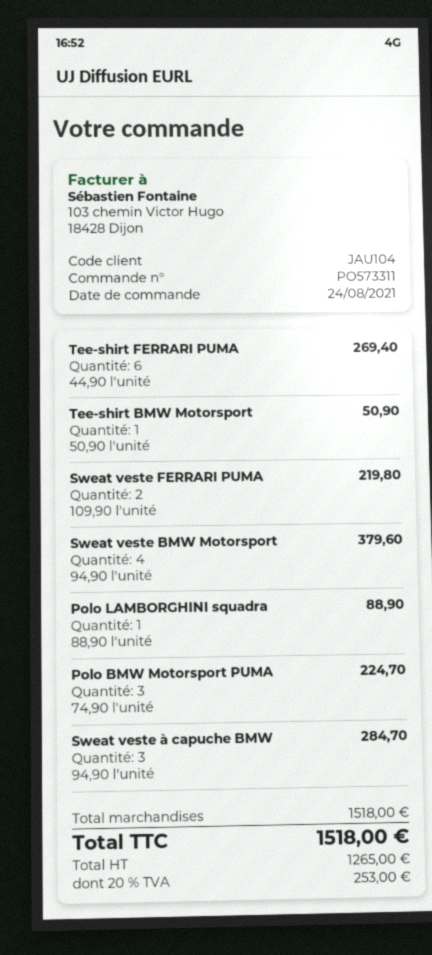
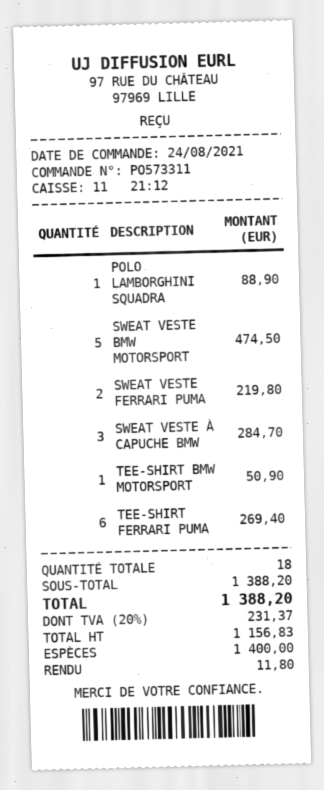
Sweat veste BMW Motorsport: 4 for 379.60 -> 5 for 474.50
Polo BMW Motorsport PUMA: 3 for 224.70 -> none
subtotal: 1518.00 -> 1388.20
net: 1265.00 -> 1156.83
tax: 20% = 253.00 -> 20% = 231.37
total: 1518.00 -> 1388.20

